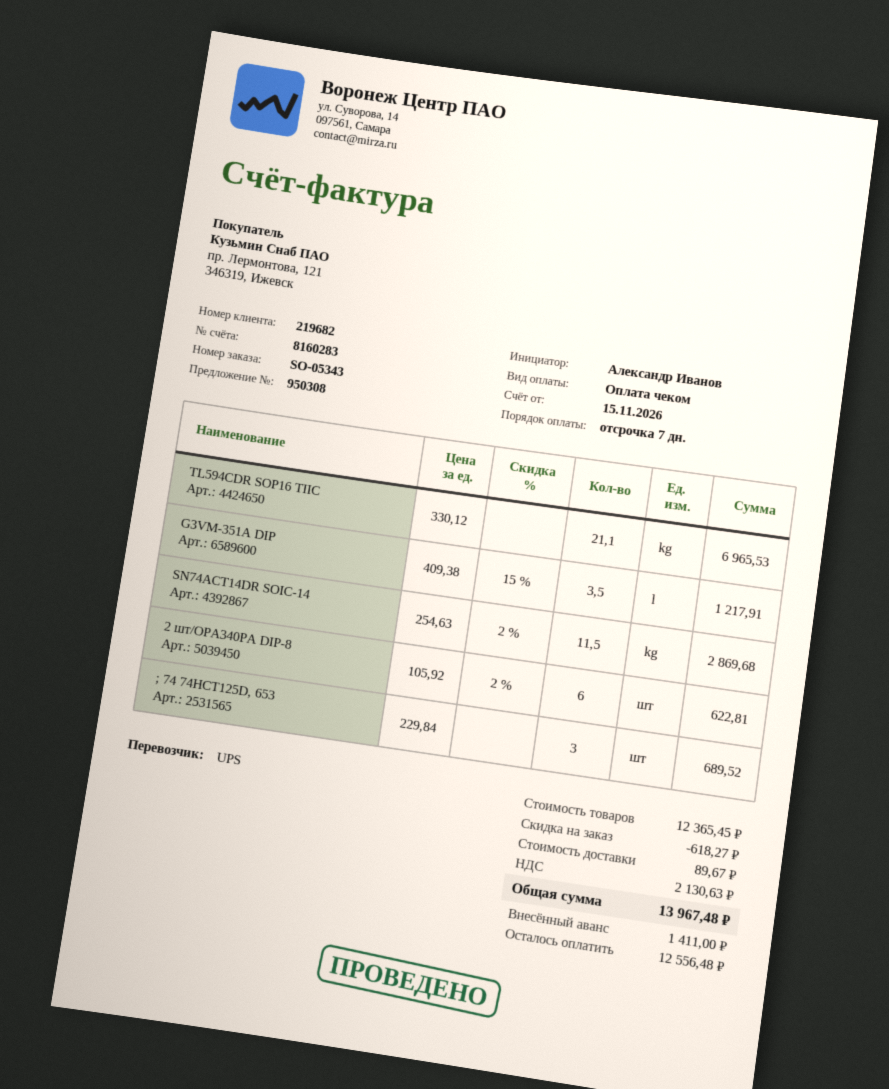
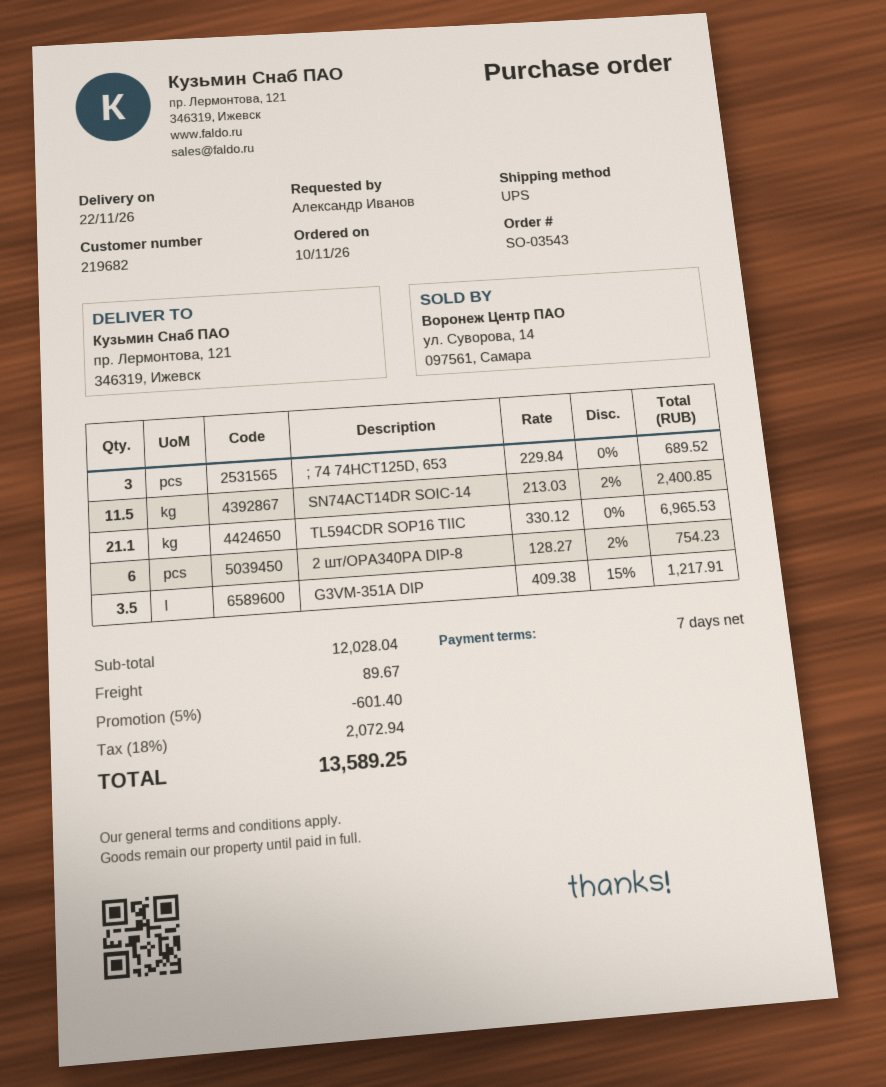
order number: SO-05343 -> SO-03543
SN74ACT14DR SOIC-14: 11.5 x 254.63 - 2% = 2869.68 -> 11.5 x 213.03 - 2% = 2400.85
2 шт/OPA340PA DIP-8: 6 x 105.92 - 2% = 622.81 -> 6 x 128.27 - 2% = 754.23
subtotal: 12365.45 -> 12028.04
discount: 618.27 -> 601.40
tax: 2130.63 -> 2072.94
total: 13967.48 -> 13589.25

